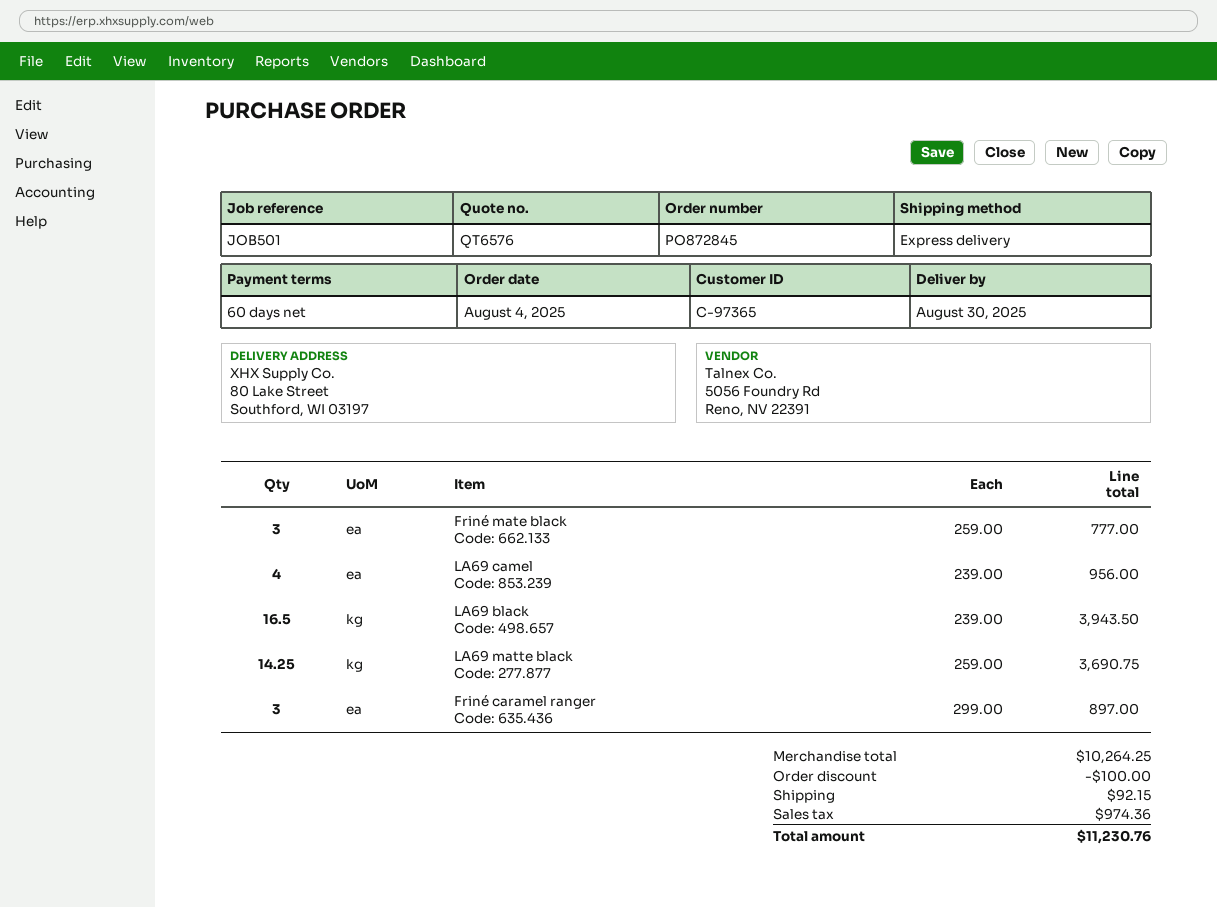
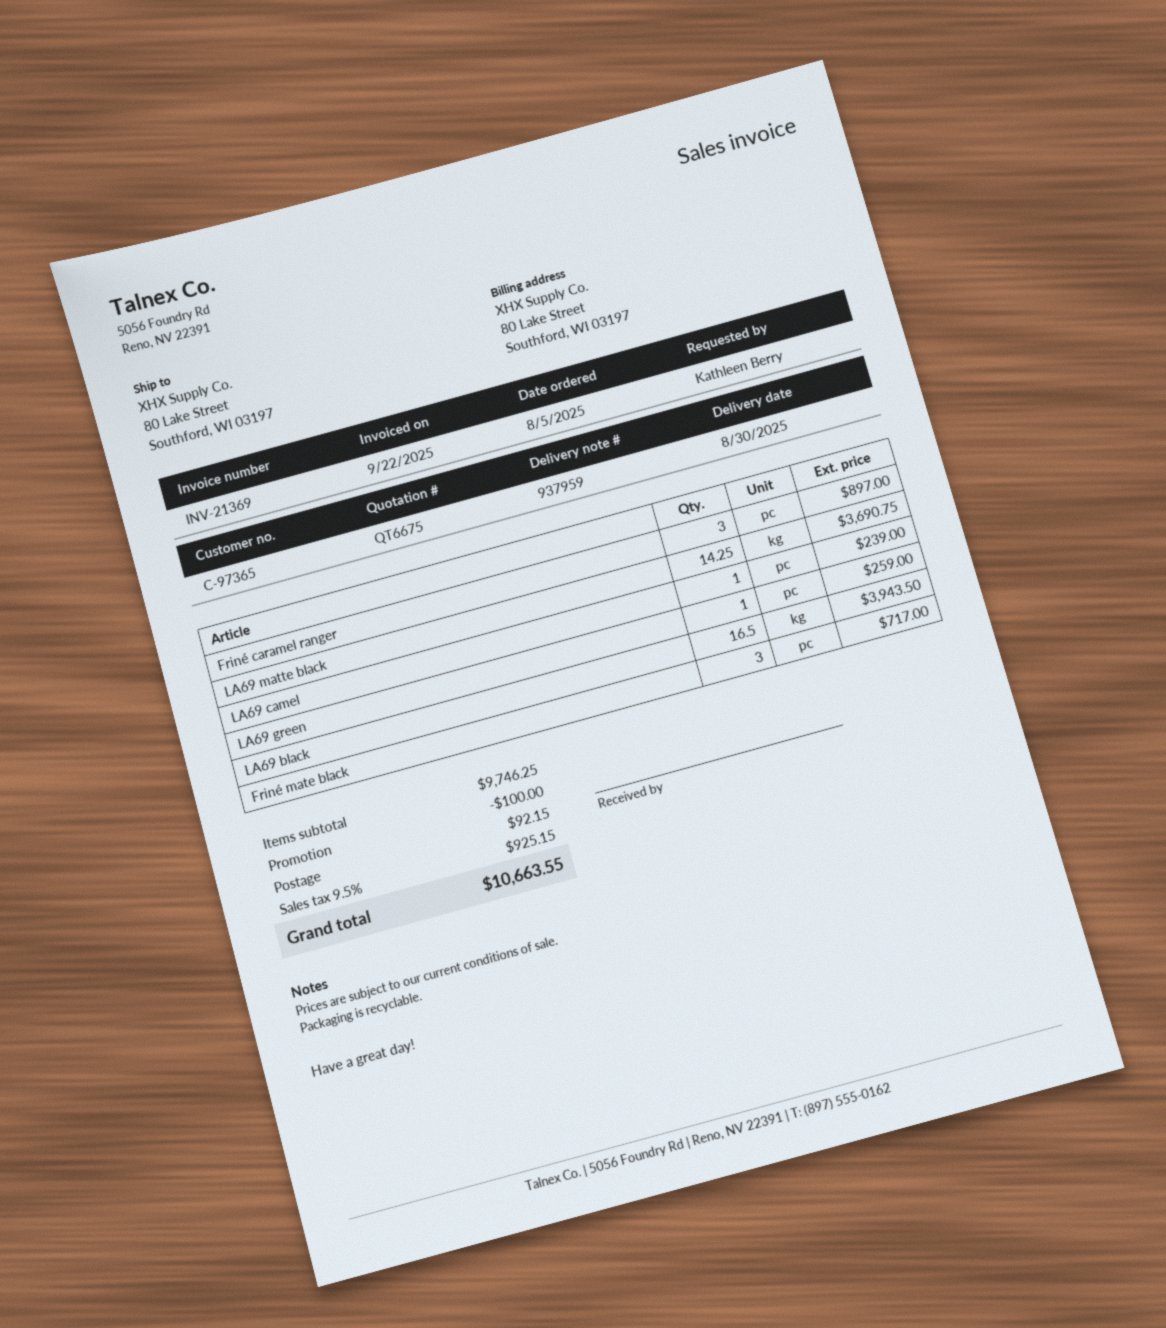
quote number: QT6576 -> QT6675
order date: 2025-08-04 -> 2025-08-05
Friné mate black: 3 for 777.00 -> 3 for 717.00
LA69 camel: 4 for 956.00 -> 1 for 239.00
LA69 green: none -> 1 for 259.00
subtotal: 10264.25 -> 9746.25
tax: 974.36 -> 925.15
total: 11230.76 -> 10663.55

